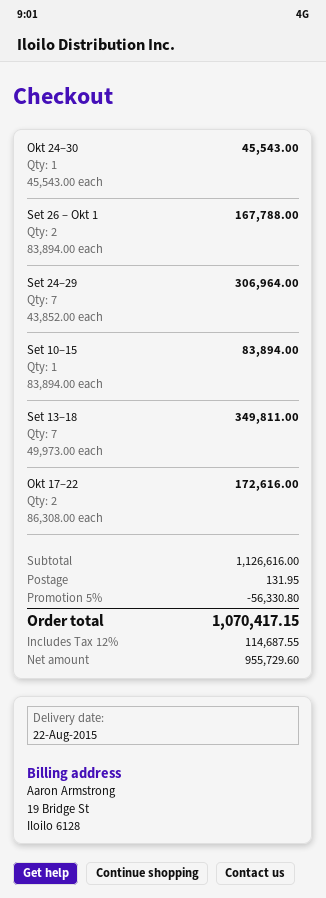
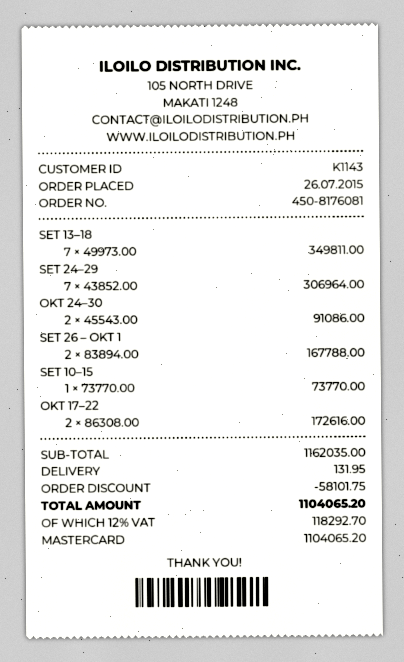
Okt 24–30: 1 x 45543.00 = 45543.00 -> 2 x 45543.00 = 91086.00
Set 10–15: 1 x 83894.00 = 83894.00 -> 1 x 73770.00 = 73770.00
subtotal: 1126616.00 -> 1162035.00
discount: 56330.80 -> 58101.75
tax: 12% = 114687.55 -> 12% = 118292.70
total: 1070417.15 -> 1104065.20

